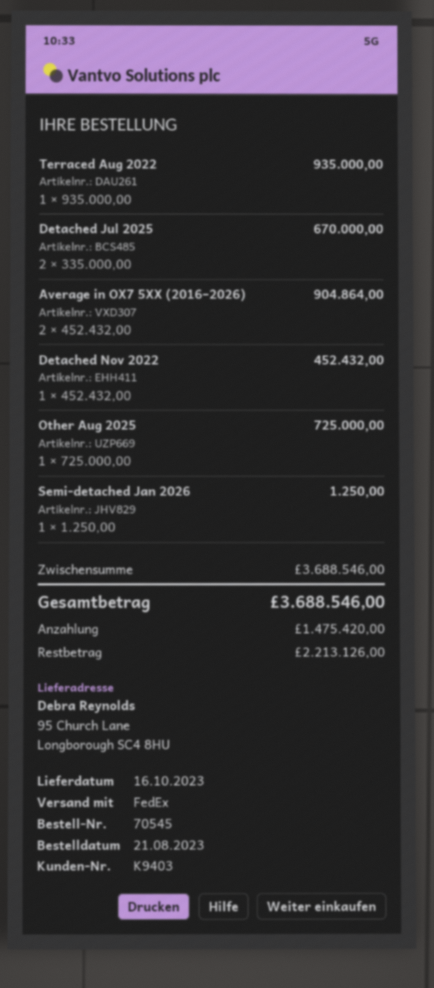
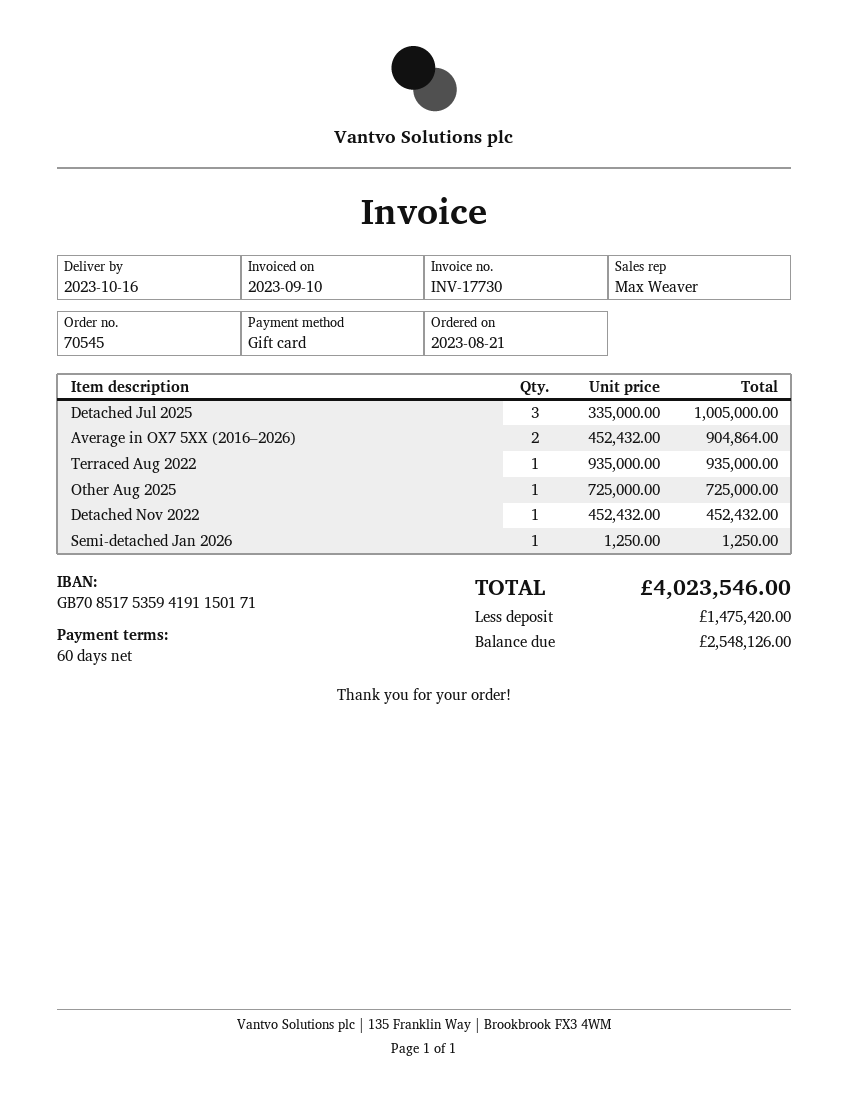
Detached Jul 2025: 2 x 335000.00 = 670000.00 -> 3 x 335000.00 = 1005000.00
total: 3688546.00 -> 4023546.00
balance: 2213126.00 -> 2548126.00

